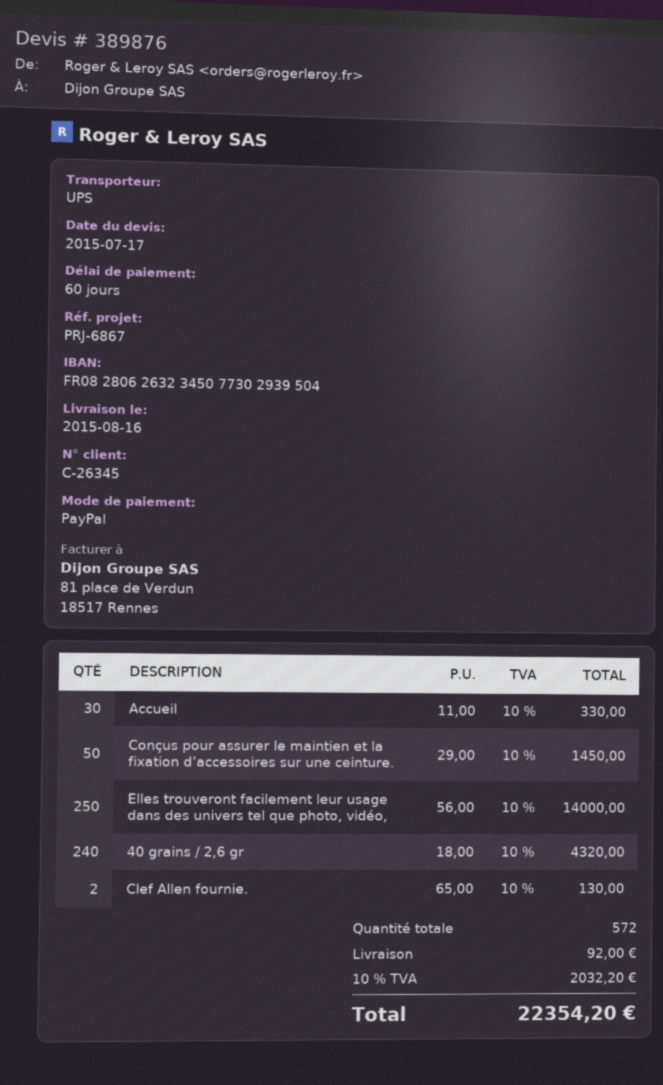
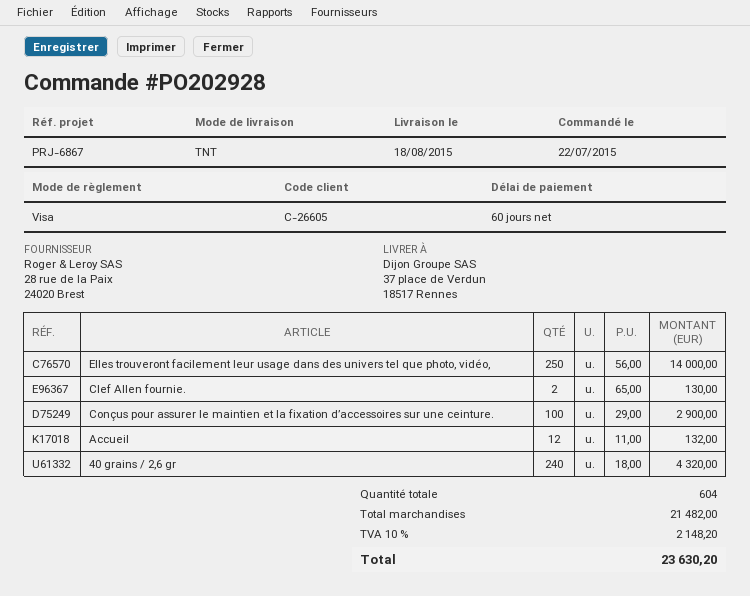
delivery date: 2015-08-16 -> 2015-08-18
customer number: C-26345 -> C-26605
payment method: PayPal -> Visa
shipping method: UPS -> TNT
Accueil: 30 x 11.00 = 330.00 -> 12 x 11.00 = 132.00
Conçus pour assurer le maintien et la fixation d’accessoires sur une ceinture.: 50 x 29.00 = 1450.00 -> 100 x 29.00 = 2900.00
total quantity: 572 -> 604
shipping: 92.00 -> none
tax: 10% = 2032.20 -> 10% = 2148.20
total: 22354.20 -> 23630.20

